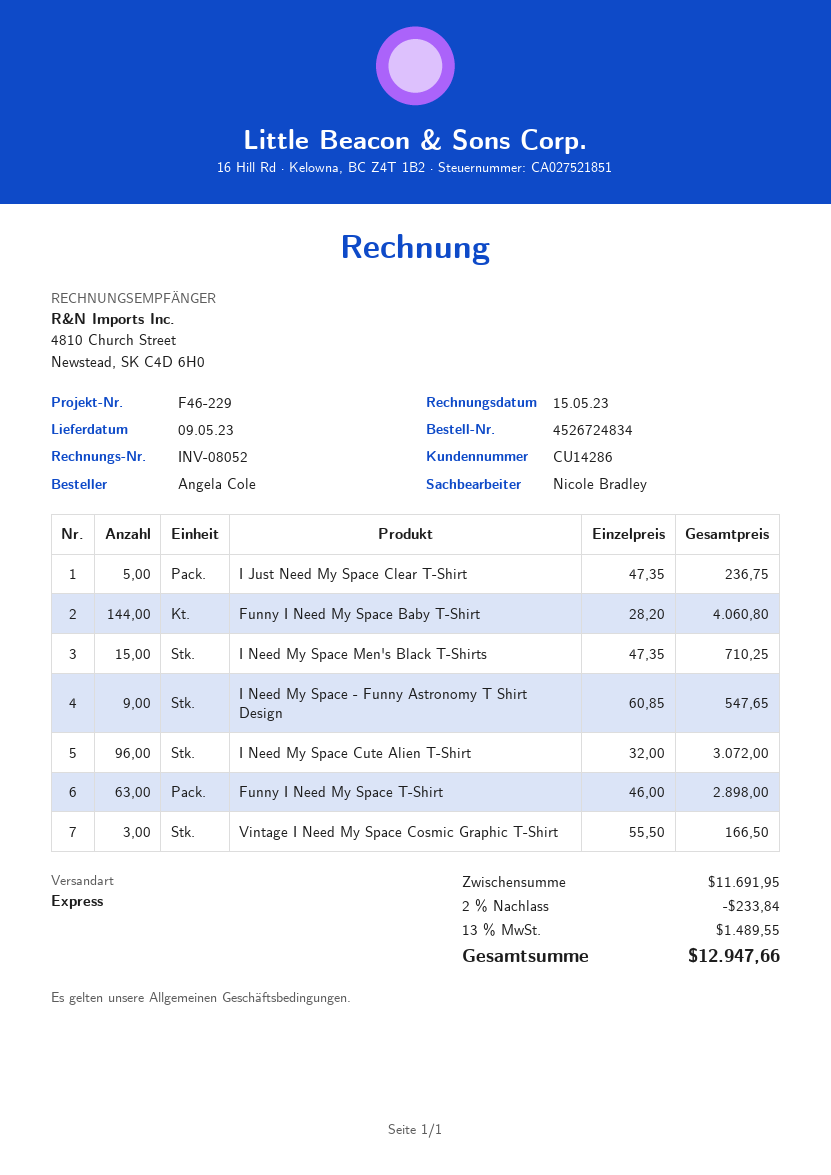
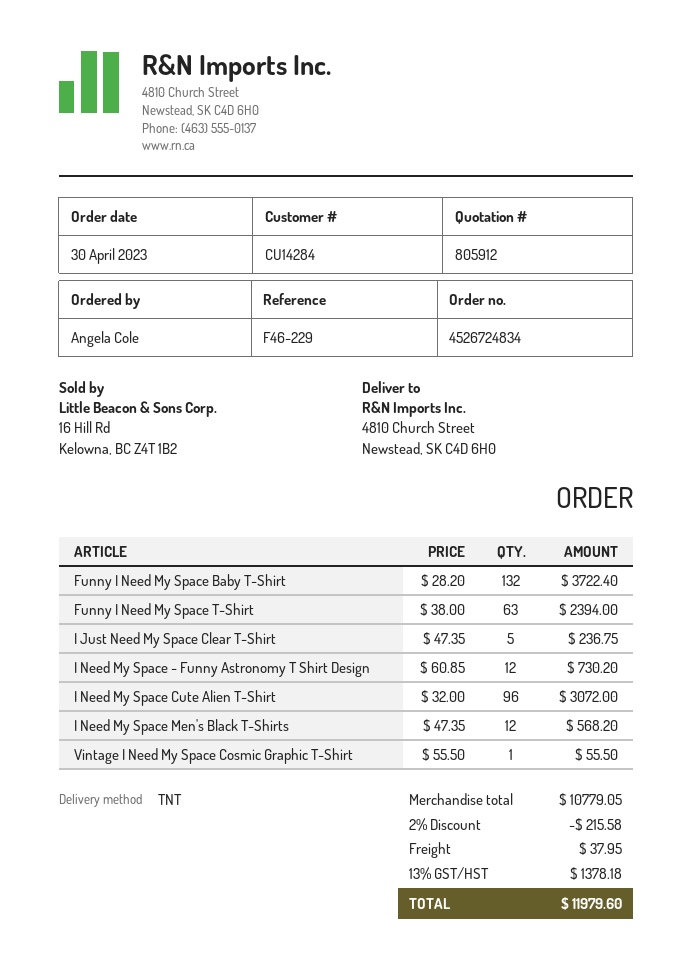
customer number: CU14286 -> CU14284
shipping method: express -> TNT
Funny I Need My Space Baby T-Shirt: 144 x 28.20 = 4060.80 -> 132 x 28.20 = 3722.40
I Need My Space Men's Black T-Shirts: 15 x 47.35 = 710.25 -> 12 x 47.35 = 568.20
I Need My Space - Funny Astronomy T Shirt Design: 9 x 60.85 = 547.65 -> 12 x 60.85 = 730.20
Funny I Need My Space T-Shirt: 63 x 46.00 = 2898.00 -> 63 x 38.00 = 2394.00
Vintage I Need My Space Cosmic Graphic T-Shirt: 3 x 55.50 = 166.50 -> 1 x 55.50 = 55.50
subtotal: 11691.95 -> 10779.05
discount: 2% = 233.84 -> 2% = 215.58
shipping: none -> 37.95
tax: 13% = 1489.55 -> 13% = 1378.18
total: 12947.66 -> 11979.60

